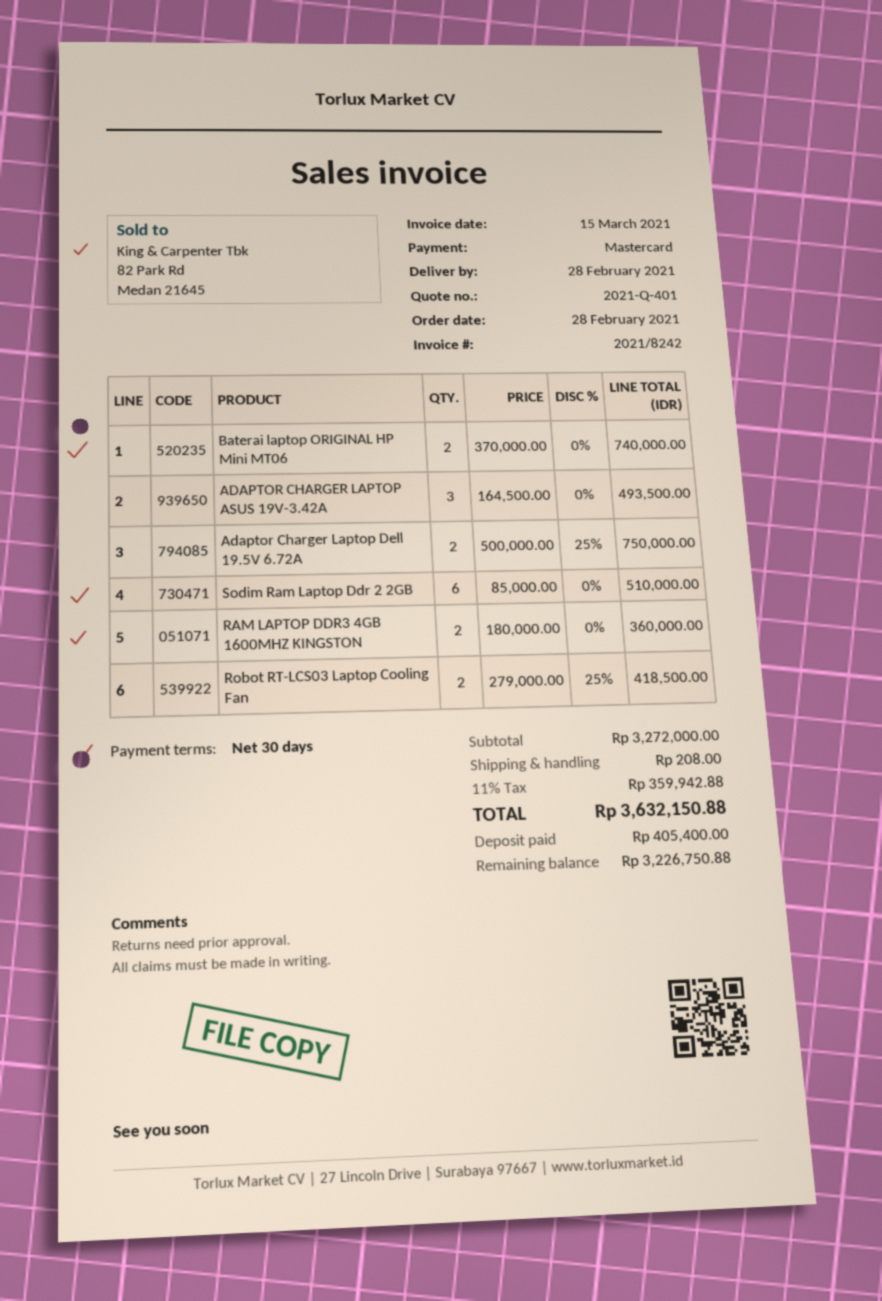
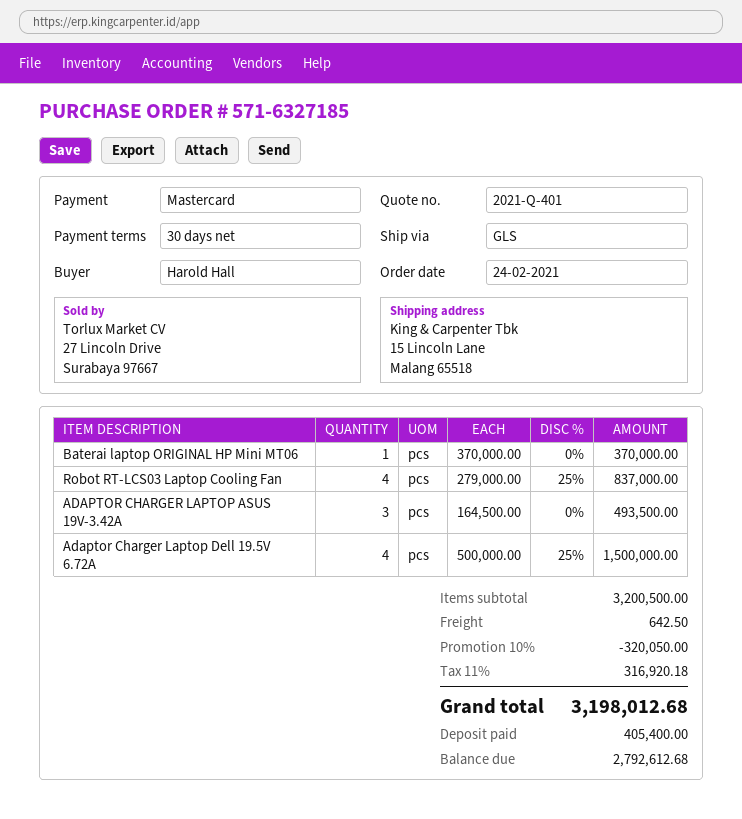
order date: 2021-02-28 -> 2021-02-24
Baterai laptop ORIGINAL HP Mini MT06: 2 x 370000.00 = 740000.00 -> 1 x 370000.00 = 370000.00
Adaptor Charger Laptop Dell 19.5V 6.72A: 2 x 500000.00 - 25% = 750000.00 -> 4 x 500000.00 - 25% = 1500000.00
Sodim Ram Laptop Ddr 2 2GB: 6 x 85000.00 = 510000.00 -> none
RAM LAPTOP DDR3 4GB 1600MHZ KINGSTON: 2 x 180000.00 = 360000.00 -> none
Robot RT-LCS03 Laptop Cooling Fan: 2 x 279000.00 - 25% = 418500.00 -> 4 x 279000.00 - 25% = 837000.00
subtotal: 3272000.00 -> 3200500.00
discount: none -> 10% = 320050.00
shipping: 208.00 -> 642.50
tax: 11% = 359942.88 -> 11% = 316920.18
total: 3632150.88 -> 3198012.68
balance: 3226750.88 -> 2792612.68

